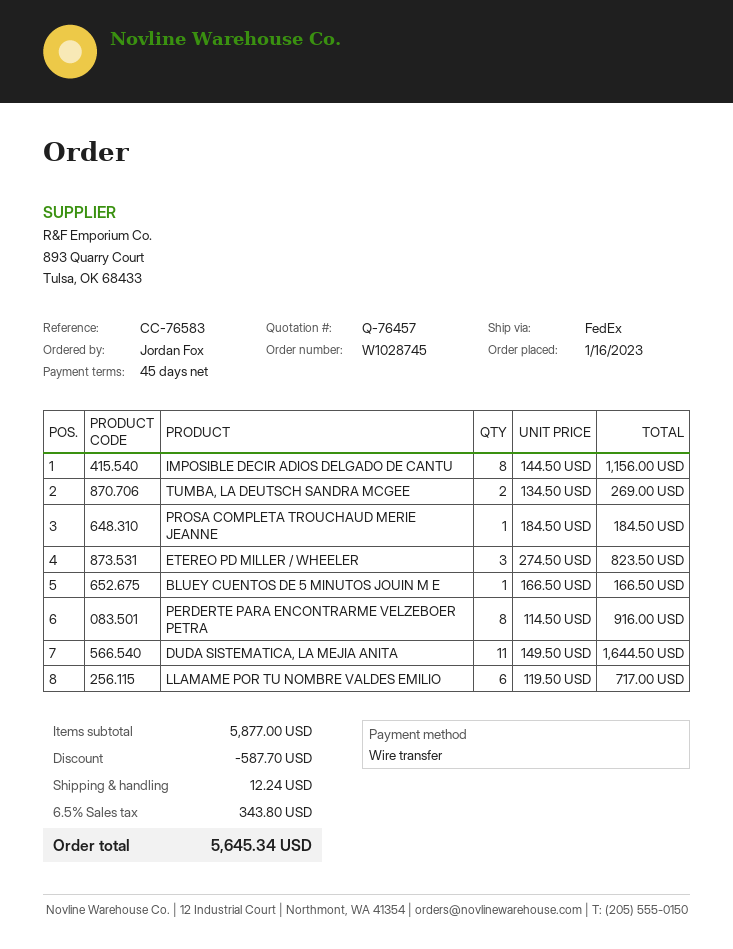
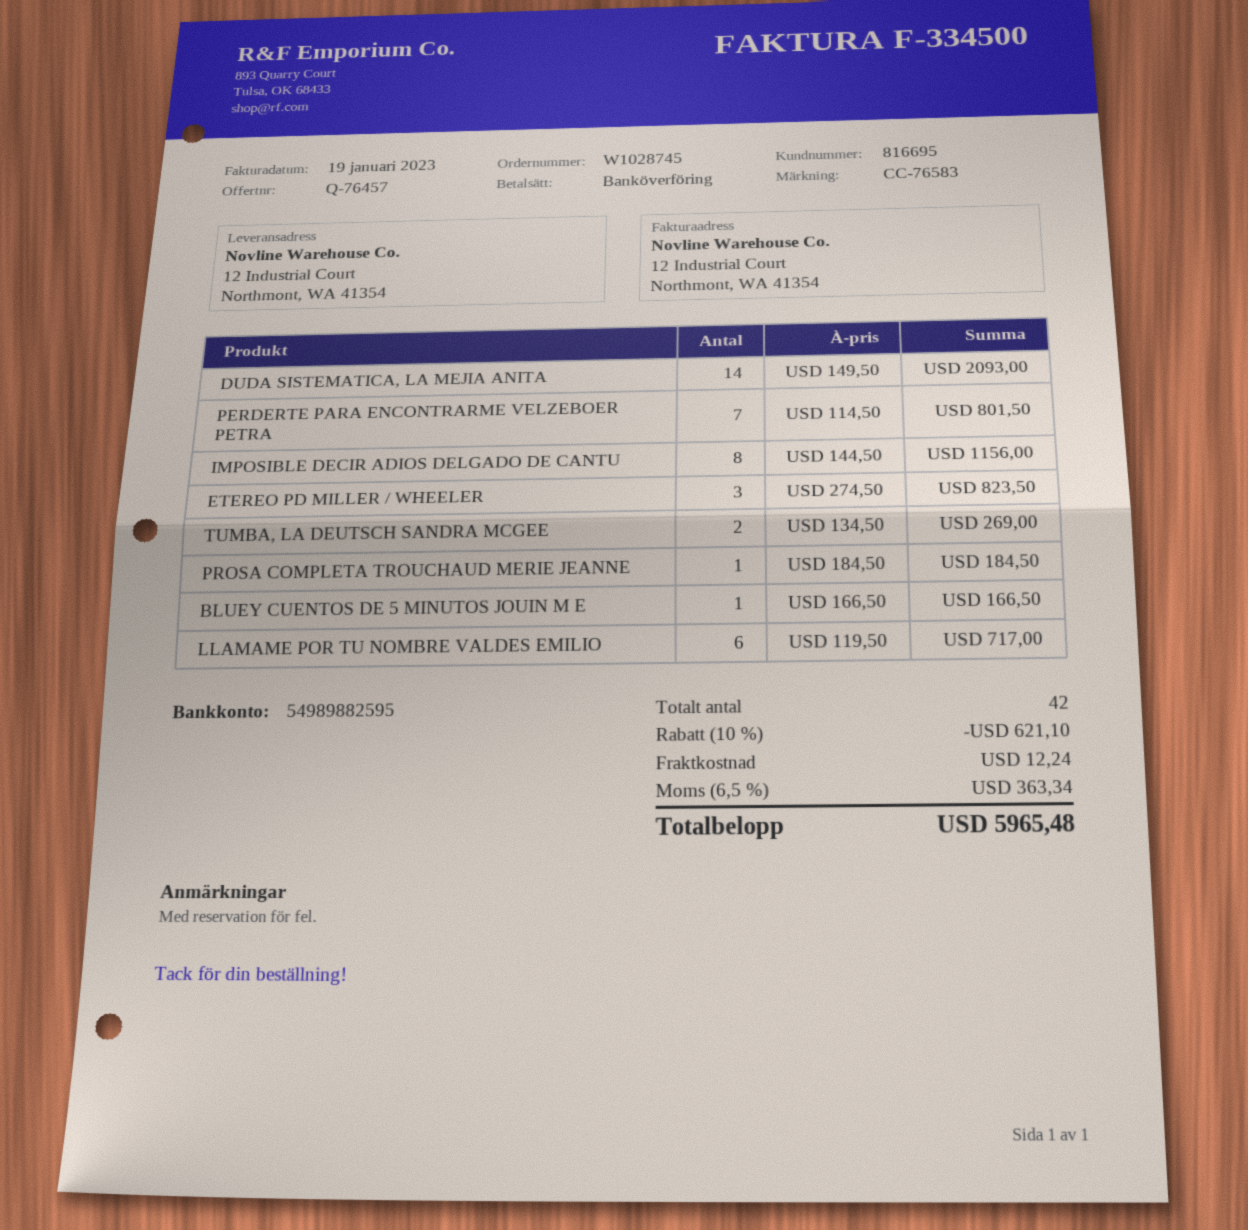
PERDERTE PARA ENCONTRARME VELZEBOER PETRA: 8 x 114.50 = 916.00 -> 7 x 114.50 = 801.50
DUDA SISTEMATICA, LA MEJIA ANITA: 11 x 149.50 = 1644.50 -> 14 x 149.50 = 2093.00
discount: 587.70 -> 621.10
tax: 6.5% = 343.80 -> 6.5% = 363.34
total: 5645.34 -> 5965.48

